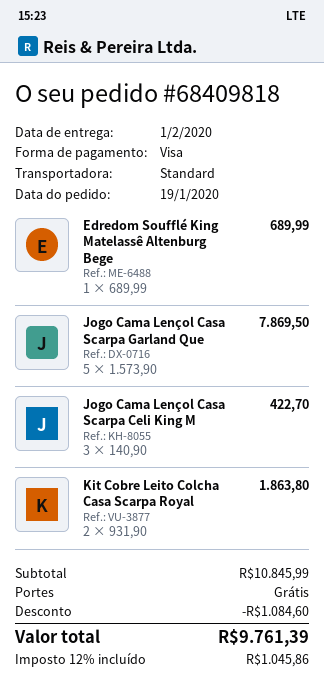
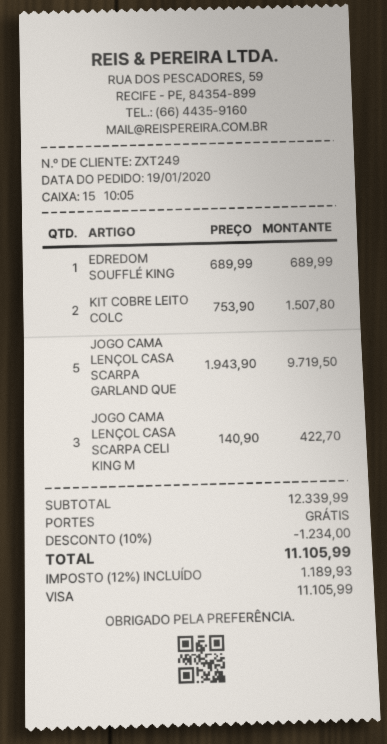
Jogo Cama Lençol Casa Scarpa Garland Que: 5 x 1573.90 = 7869.50 -> 5 x 1943.90 = 9719.50
Kit Cobre Leito Colcha Casa Scarpa Royal: 2 x 931.90 = 1863.80 -> 2 x 753.90 = 1507.80
subtotal: 10845.99 -> 12339.99
discount: 1084.60 -> 1234.00
tax: 12% = 1045.86 -> 12% = 1189.93
total: 9761.39 -> 11105.99

